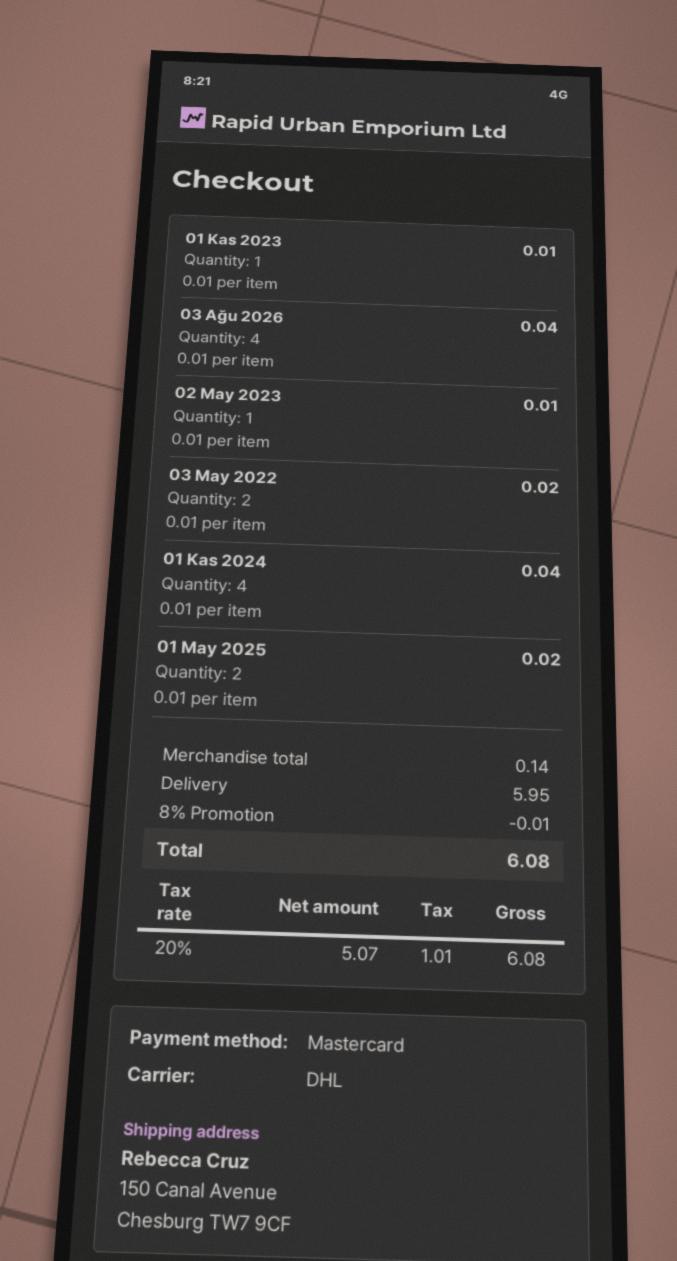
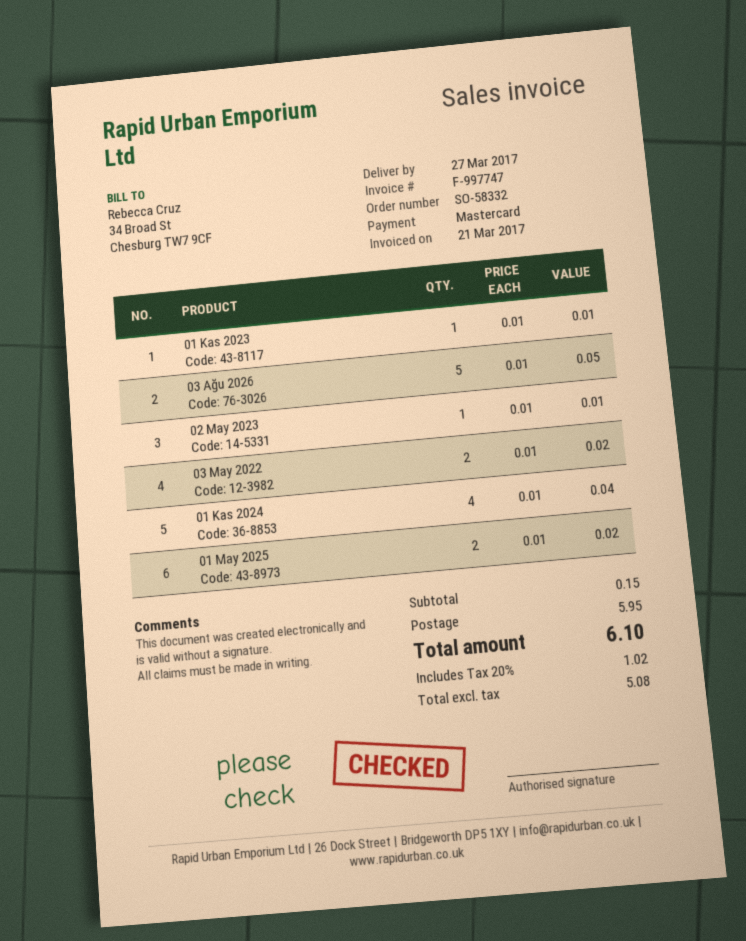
03 Ağu 2026: 4 x 0.01 = 0.04 -> 5 x 0.01 = 0.05
subtotal: 0.14 -> 0.15
discount: 8% = 0.01 -> none
net: 5.07 -> 5.08
tax: 20% = 1.01 -> 20% = 1.02
total: 6.08 -> 6.10

